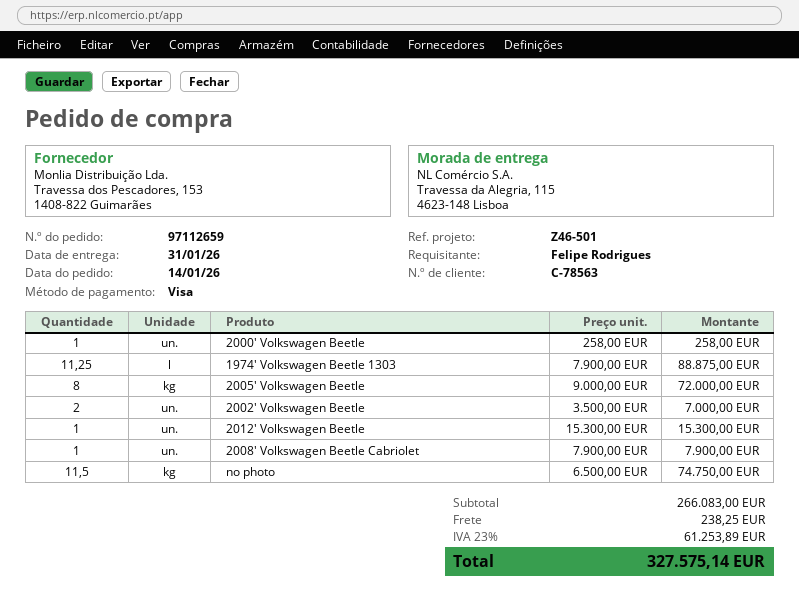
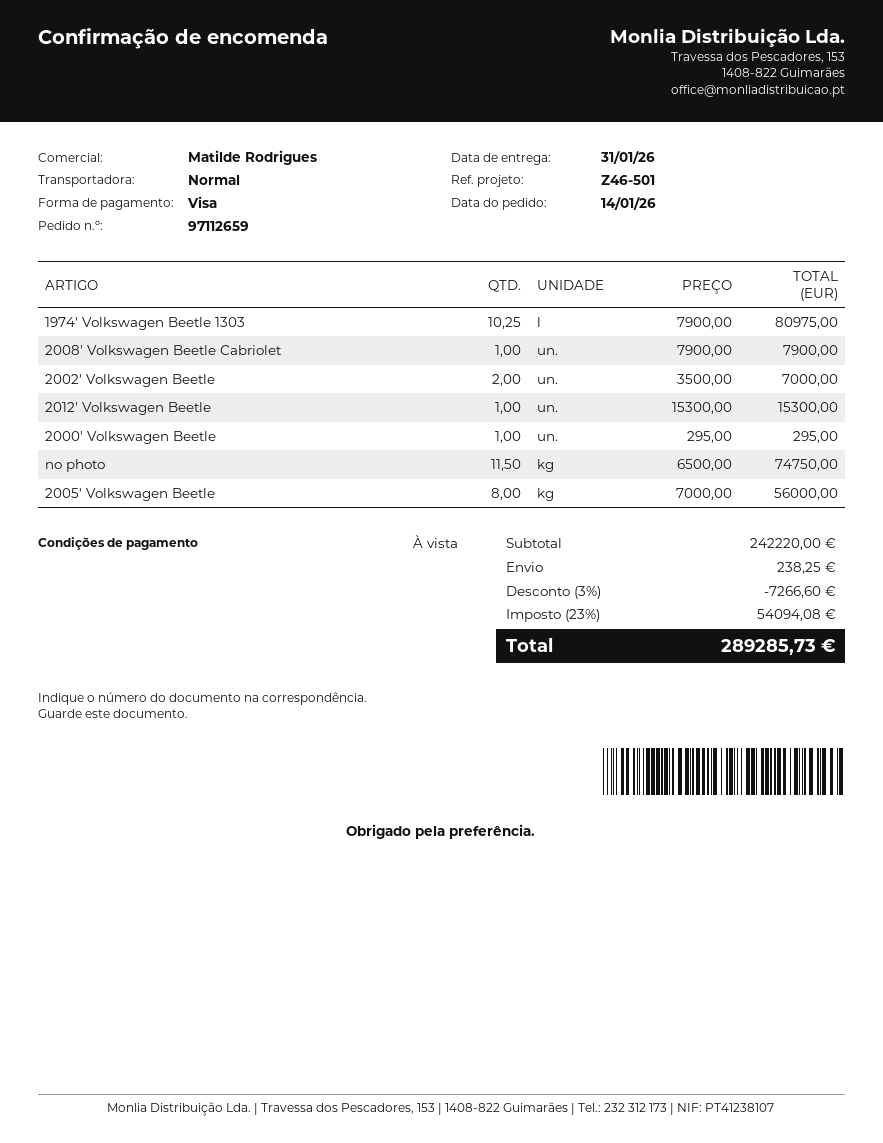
2000' Volkswagen Beetle: 1 x 258.00 = 258.00 -> 1 x 295.00 = 295.00
1974' Volkswagen Beetle 1303: 11.25 x 7900.00 = 88875.00 -> 10.25 x 7900.00 = 80975.00
2005' Volkswagen Beetle: 8 x 9000.00 = 72000.00 -> 8 x 7000.00 = 56000.00
subtotal: 266083.00 -> 242220.00
discount: none -> 3% = 7266.60
tax: 23% = 61253.89 -> 23% = 54094.08
total: 327575.14 -> 289285.73

